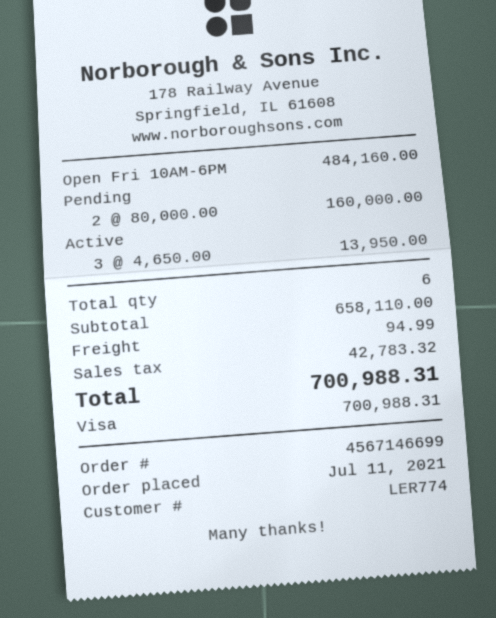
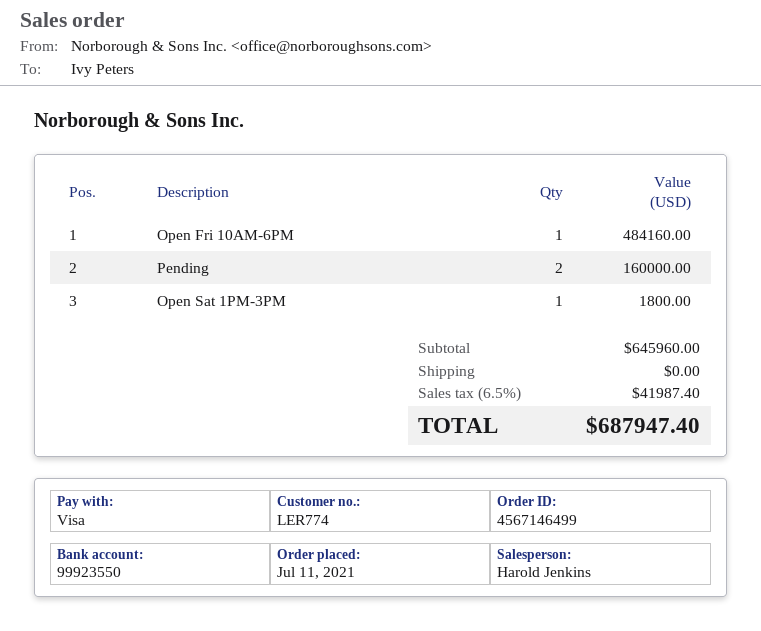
order number: 4567146699 -> 4567146499
Active: 3 for 13950.00 -> none
Open Sat 1PM-3PM: none -> 1 for 1800.00
subtotal: 658110.00 -> 645960.00
shipping: 94.99 -> 0.00
tax: 42783.32 -> 41987.40
total: 700988.31 -> 687947.40

